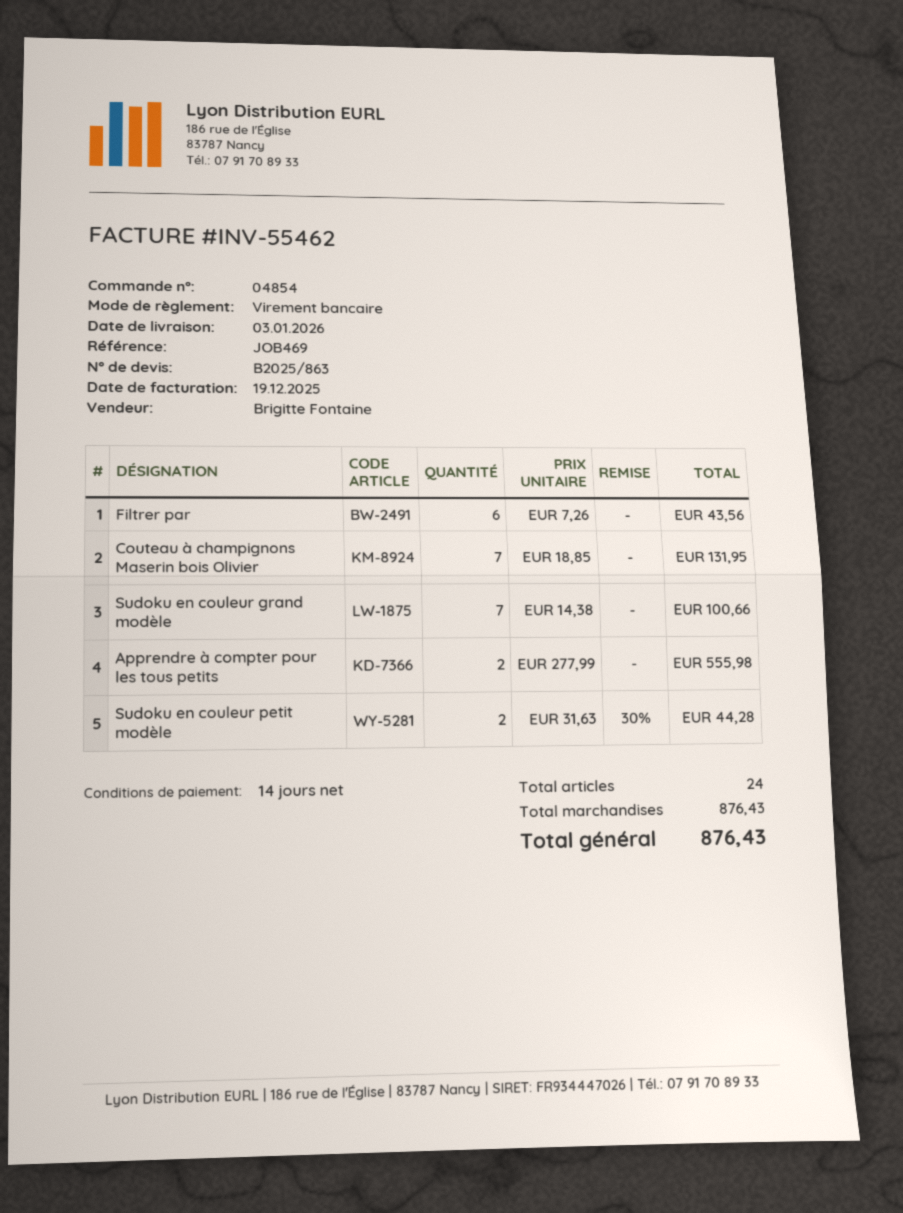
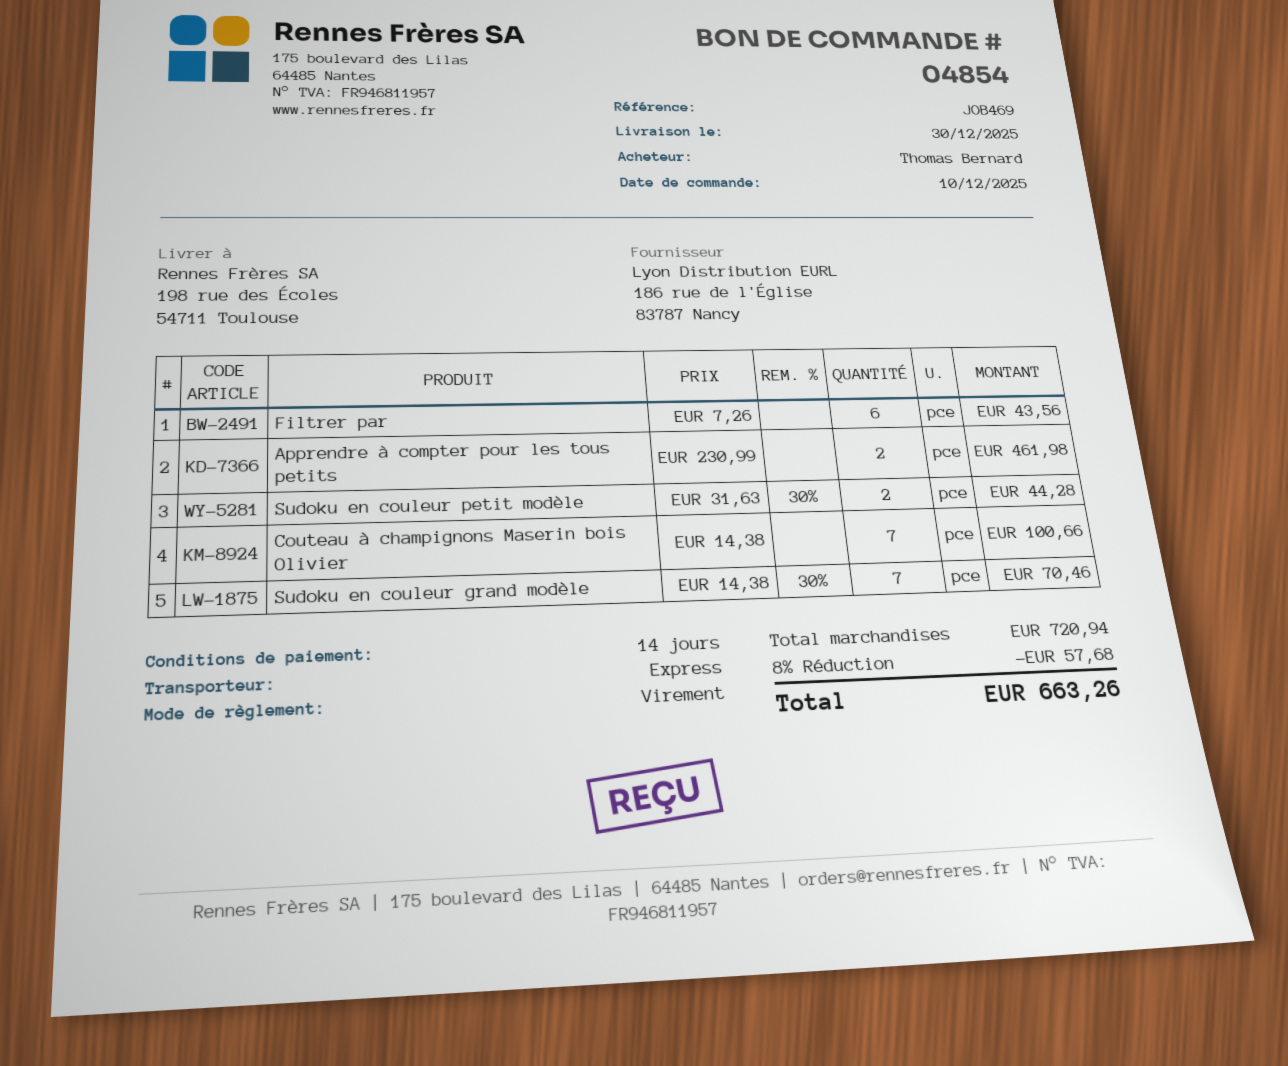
delivery date: 2026-01-03 -> 2025-12-30
Couteau à champignons Maserin bois Olivier: 7 x 18.85 = 131.95 -> 7 x 14.38 = 100.66
Sudoku en couleur grand modèle: 7 x 14.38 = 100.66 -> 7 x 14.38 - 30% = 70.46
Apprendre à compter pour les tous petits: 2 x 277.99 = 555.98 -> 2 x 230.99 = 461.98
subtotal: 876.43 -> 720.94
discount: none -> 8% = 57.68
total: 876.43 -> 663.26

